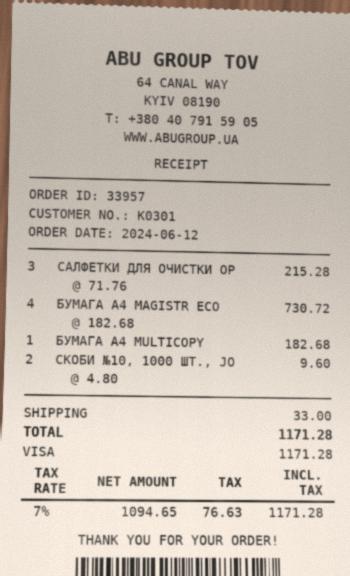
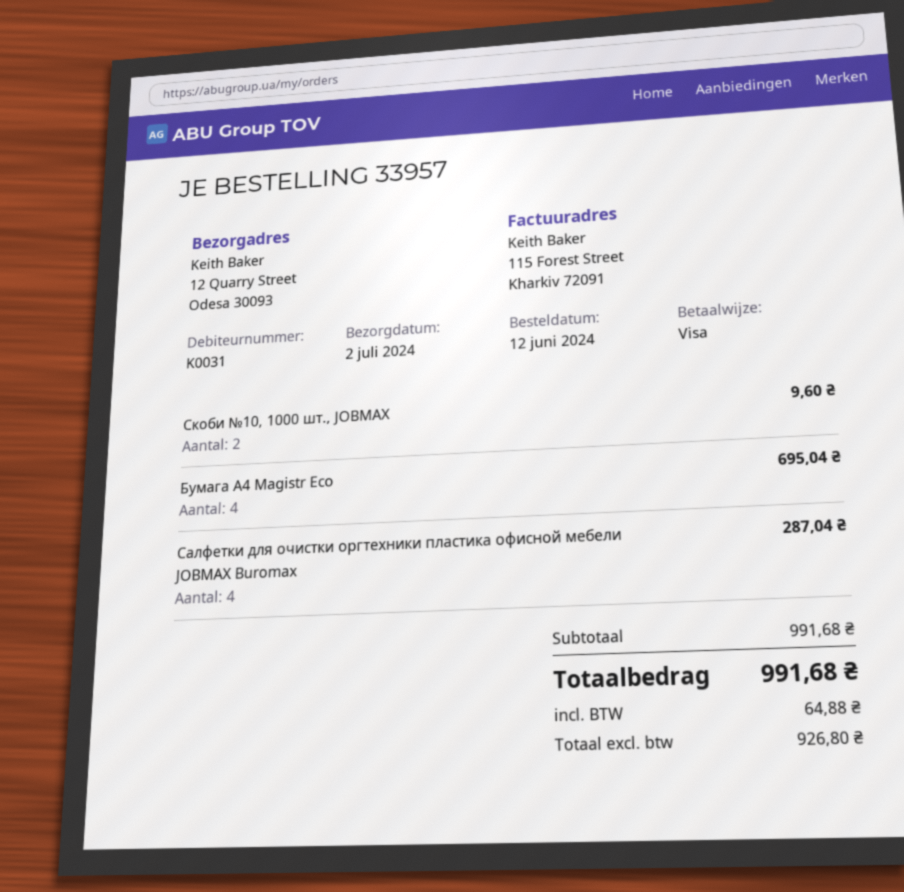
customer number: K0301 -> K0031
САЛФЕТКИ ДЛЯ ОЧИСТКИ ОР: 3 for 215.28 -> 4 for 287.04
БУМАГА А4 MAGISTR ECO: 4 for 730.72 -> 4 for 695.04
БУМАГА А4 MULTICOPY: 1 for 182.68 -> none
shipping: 33.00 -> none
net: 1094.65 -> 926.80
tax: 76.63 -> 64.88
total: 1171.28 -> 991.68

